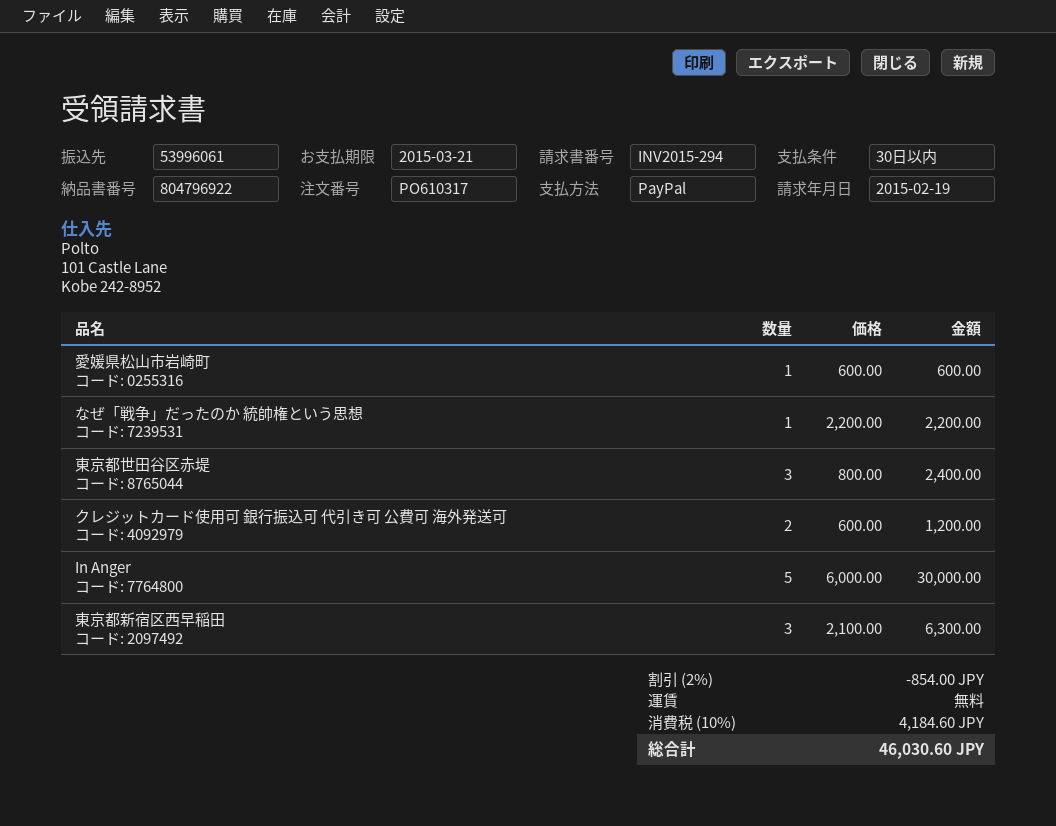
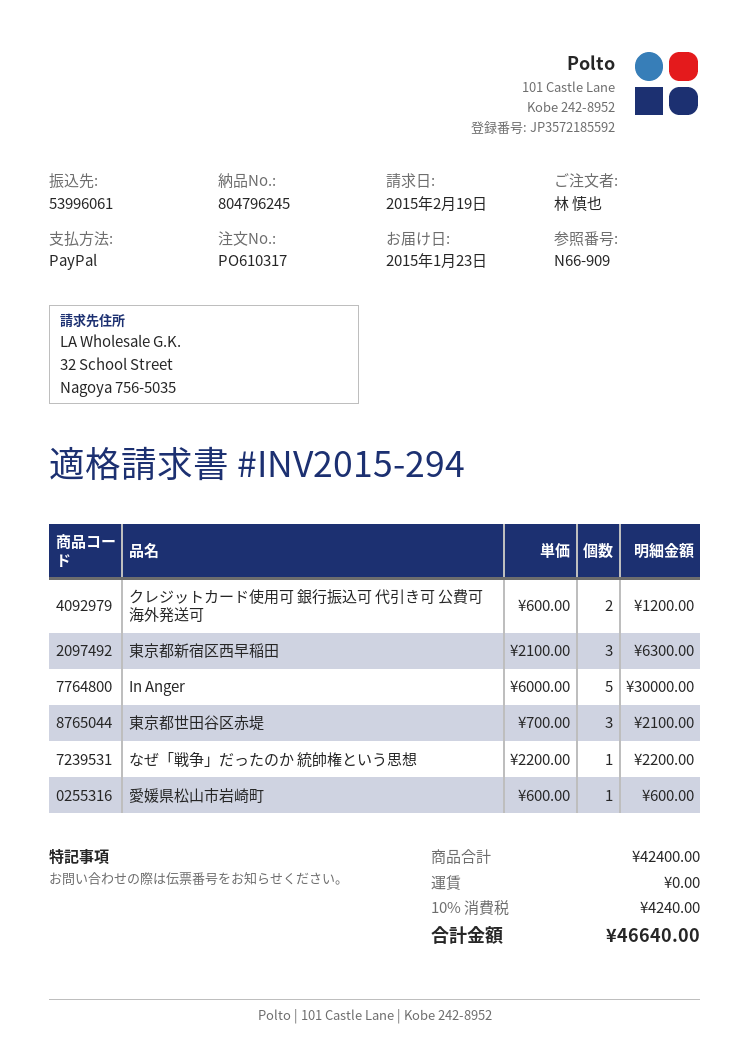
delivery note number: 804796922 -> 804796245
東京都世田谷区赤堤: 3 x 800.00 = 2400.00 -> 3 x 700.00 = 2100.00
discount: 2% = 854.00 -> none
tax: 10% = 4184.60 -> 10% = 4240.00
total: 46030.60 -> 46640.00

